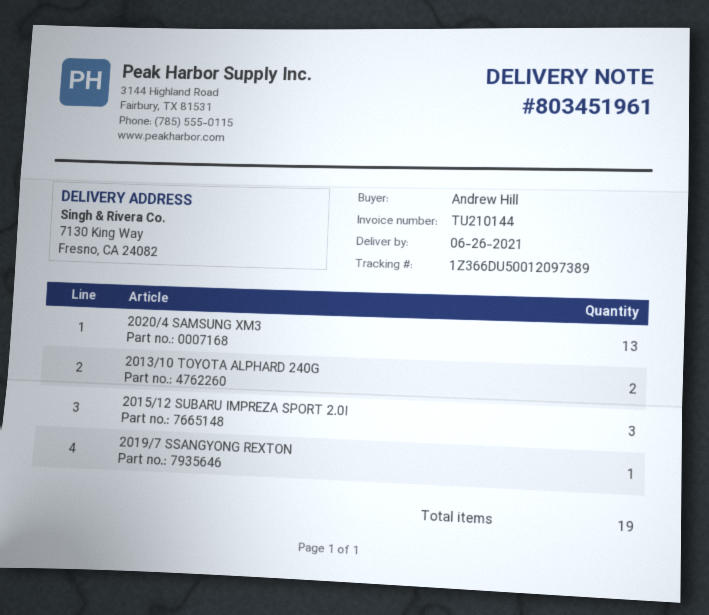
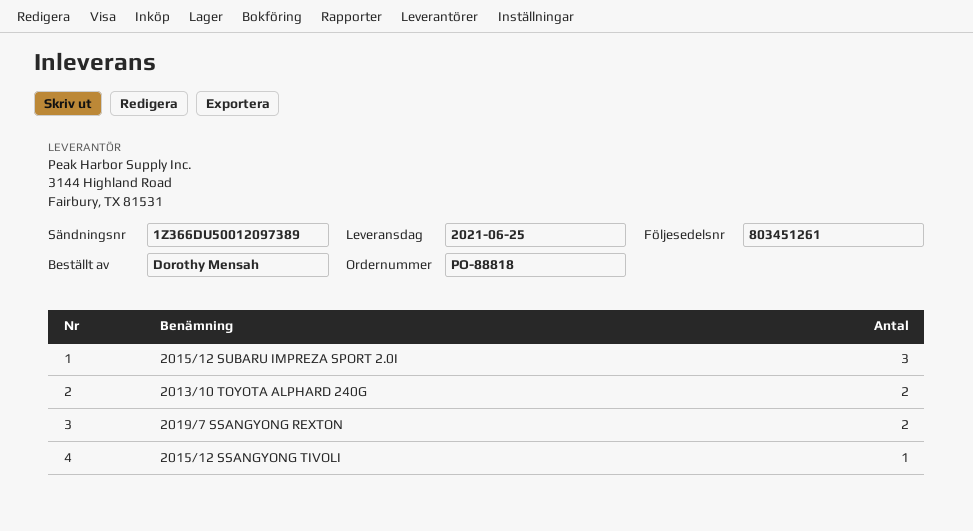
delivery note number: 803451961 -> 803451261
delivery date: 2021-06-26 -> 2021-06-25
ordered by: Andrew Hill -> Dorothy Mensah
2020/4 SAMSUNG XM3: 13 -> none
2019/7 SSANGYONG REXTON: 1 -> 2
2015/12 SSANGYONG TIVOLI: none -> 1

